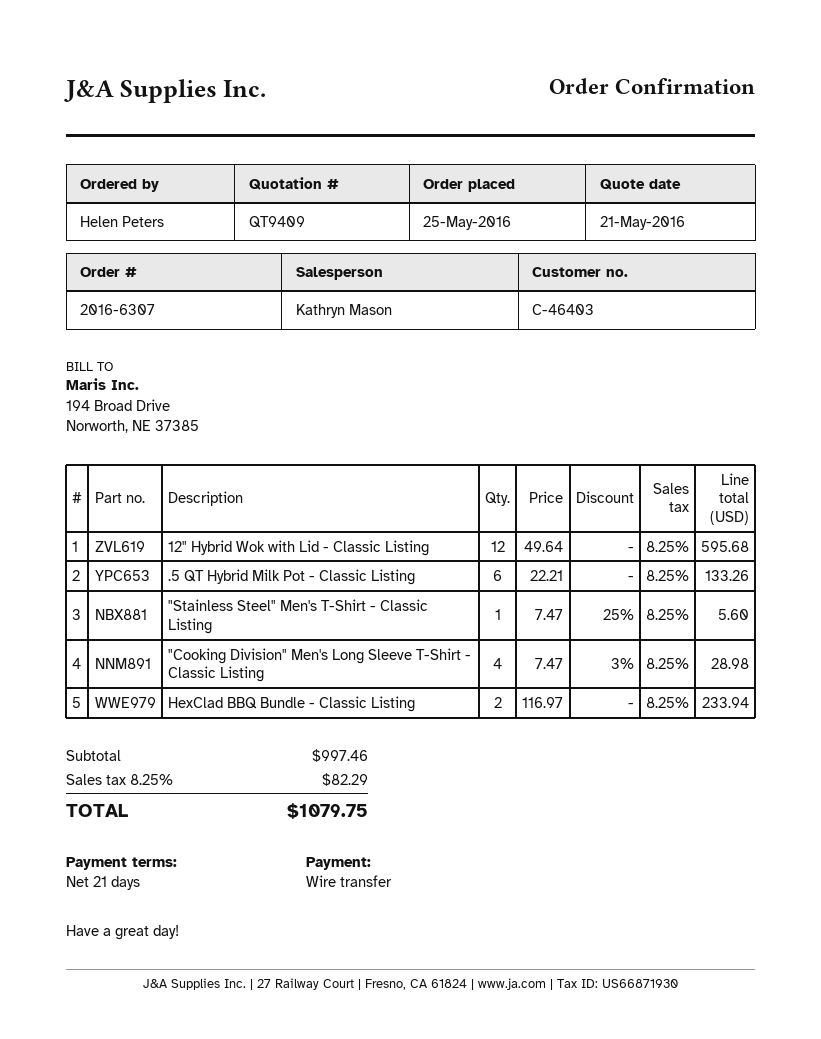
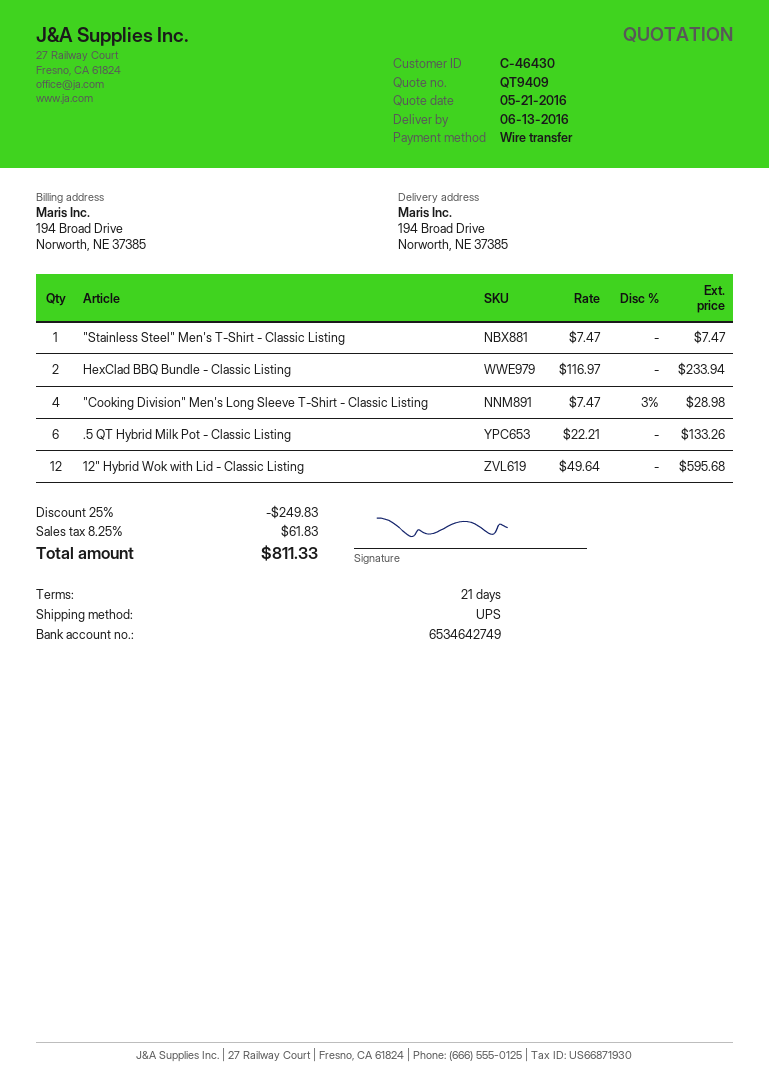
customer number: C-46403 -> C-46430
"Stainless Steel" Men's T-Shirt - Classic Listing: 1 x 7.47 - 25% = 5.60 -> 1 x 7.47 = 7.47
discount: none -> 25% = 249.83
tax: 8.25% = 82.29 -> 8.25% = 61.83
total: 1079.75 -> 811.33

